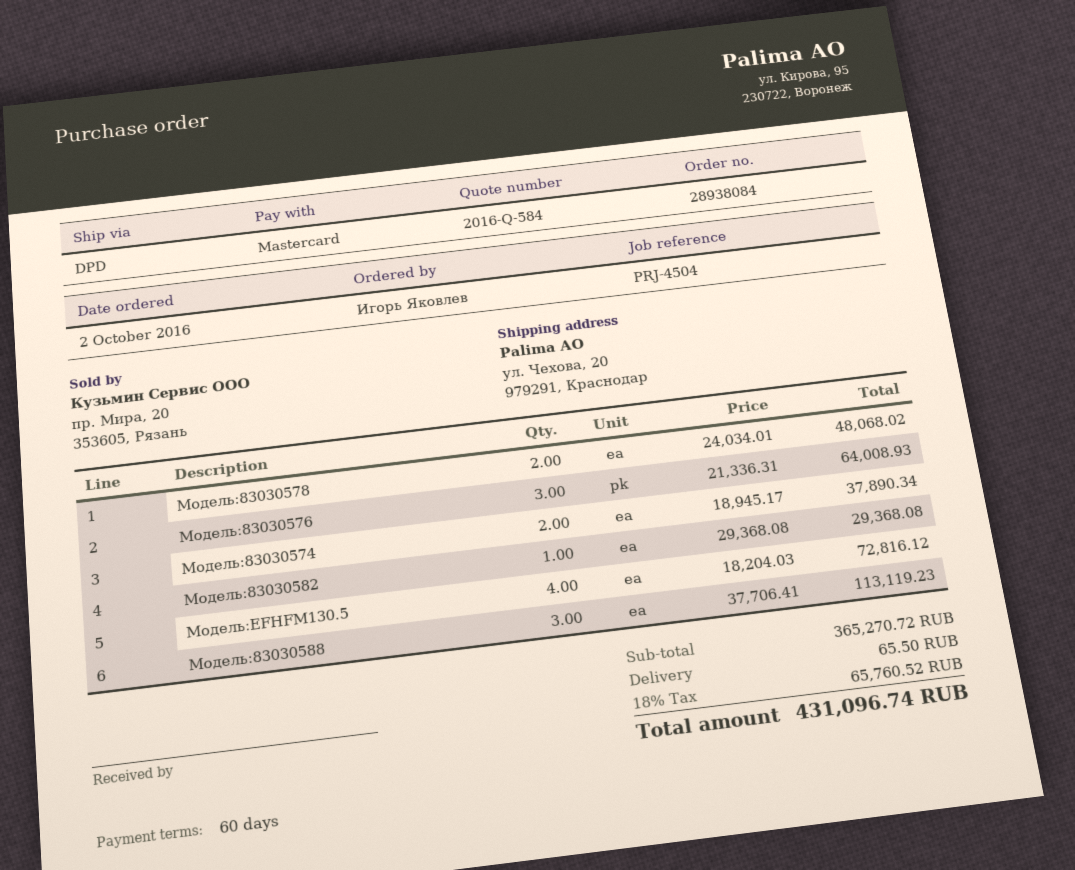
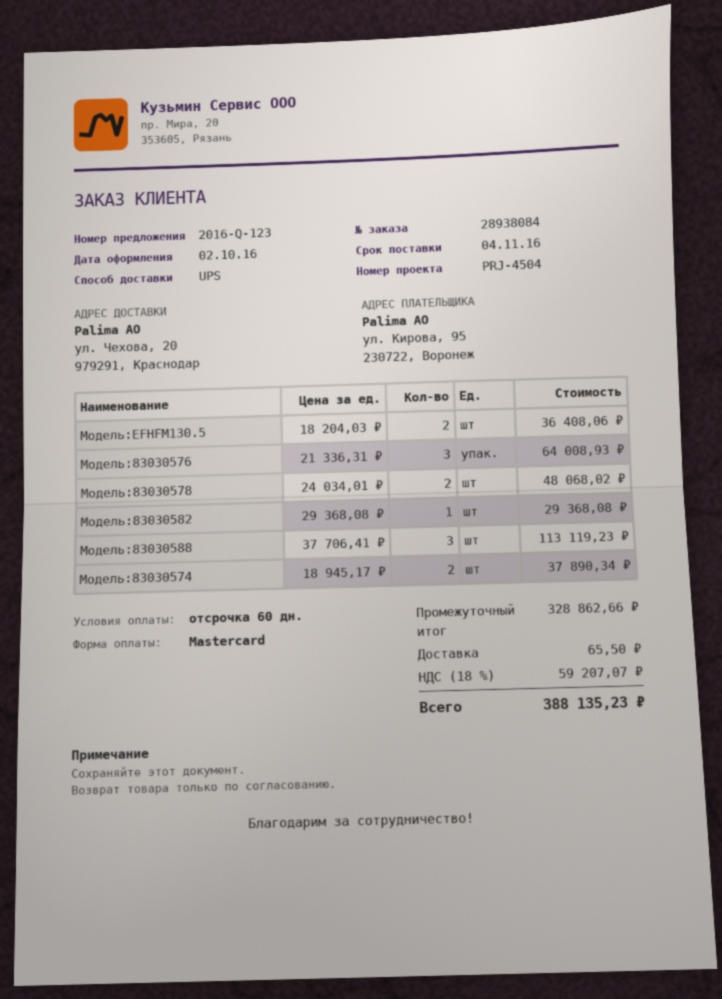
quote number: 2016-Q-584 -> 2016-Q-123
shipping method: DPD -> UPS
Модель:EFHFM130.5: 4 x 18204.03 = 72816.12 -> 2 x 18204.03 = 36408.06
subtotal: 365270.72 -> 328862.66
tax: 18% = 65760.52 -> 18% = 59207.07
total: 431096.74 -> 388135.23

